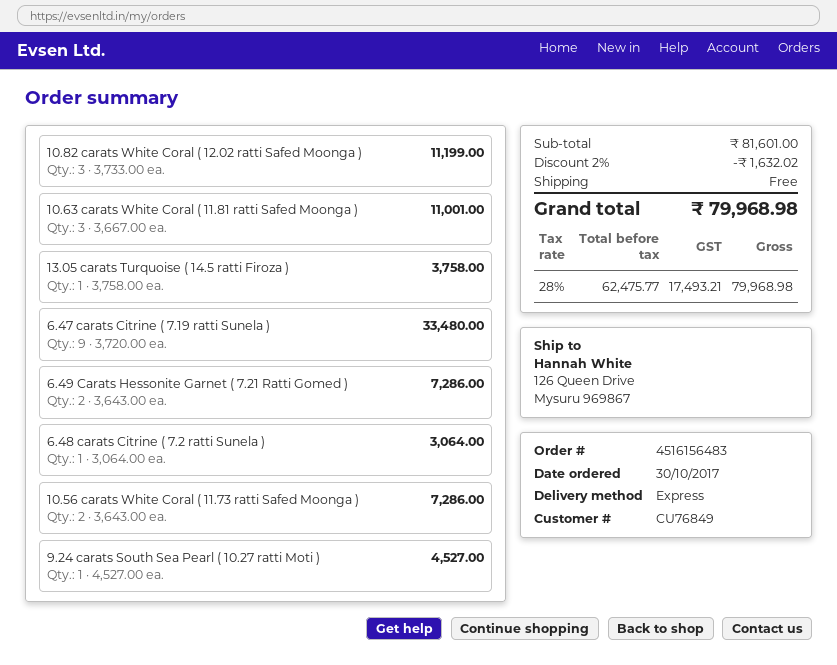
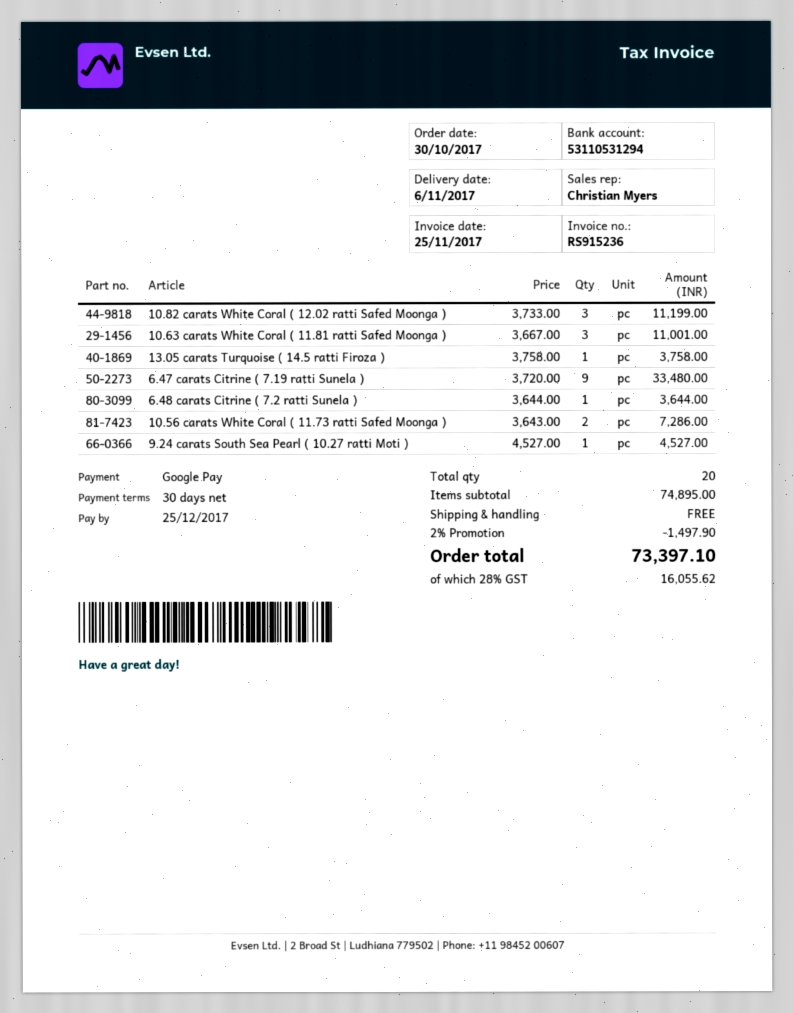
6.49 Carats Hessonite Garnet ( 7.21 Ratti Gomed ): 2 x 3643.00 = 7286.00 -> none
6.48 carats Citrine ( 7.2 ratti Sunela ): 1 x 3064.00 = 3064.00 -> 1 x 3644.00 = 3644.00
subtotal: 81601.00 -> 74895.00
discount: 2% = 1632.02 -> 2% = 1497.90
tax: 28% = 17493.21 -> 28% = 16055.62
total: 79968.98 -> 73397.10

